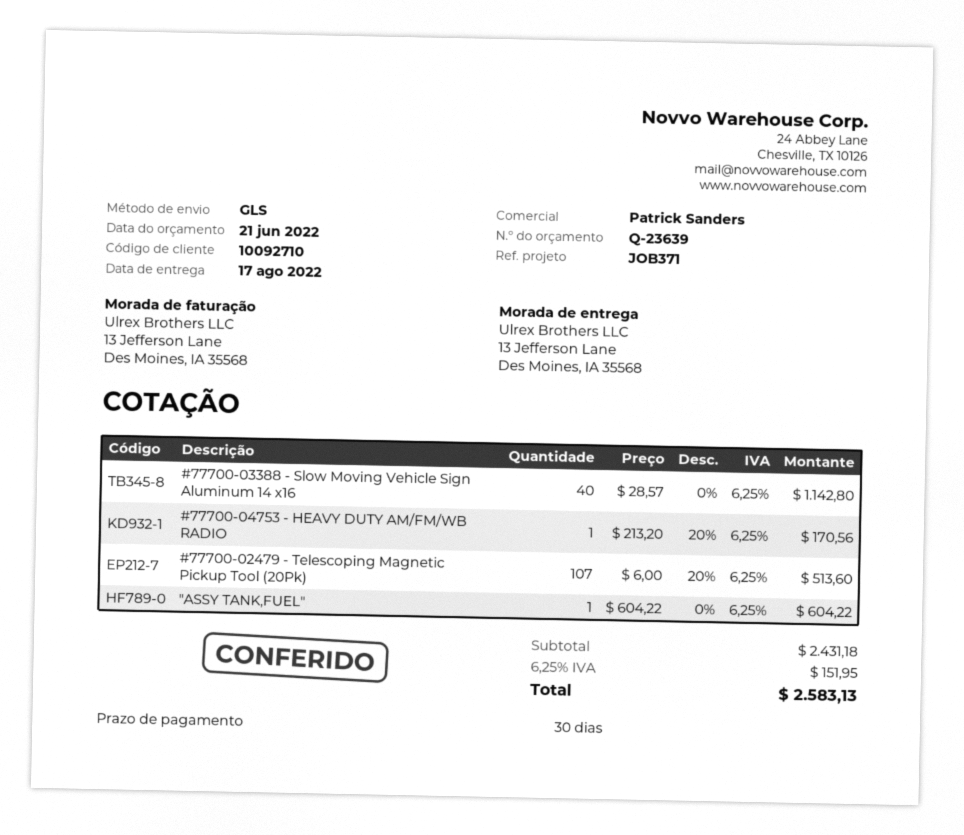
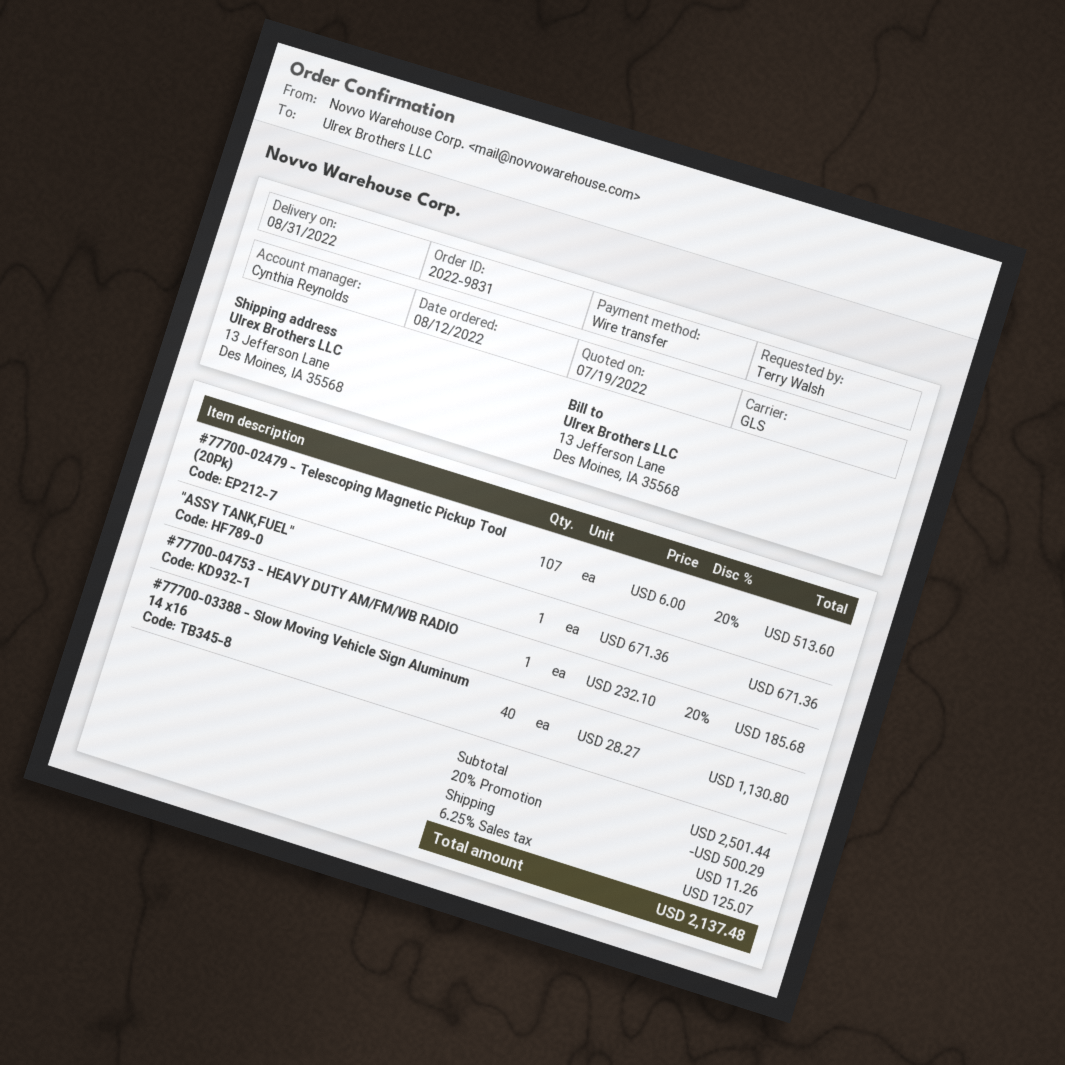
quote date: 2022-06-21 -> 2022-07-19
delivery date: 2022-08-17 -> 2022-08-31
sales rep: Patrick Sanders -> Cynthia Reynolds
#77700-03388 - Slow Moving Vehicle Sign Aluminum 14 x16: 40 x 28.57 = 1142.80 -> 40 x 28.27 = 1130.80
#77700-04753 - HEAVY DUTY AM/FM/WB RADIO: 1 x 213.20 - 20% = 170.56 -> 1 x 232.10 - 20% = 185.68
"ASSY TANK,FUEL": 1 x 604.22 = 604.22 -> 1 x 671.36 = 671.36
subtotal: 2431.18 -> 2501.44
discount: none -> 20% = 500.29
shipping: none -> 11.26
tax: 6.25% = 151.95 -> 6.25% = 125.07
total: 2583.13 -> 2137.48

